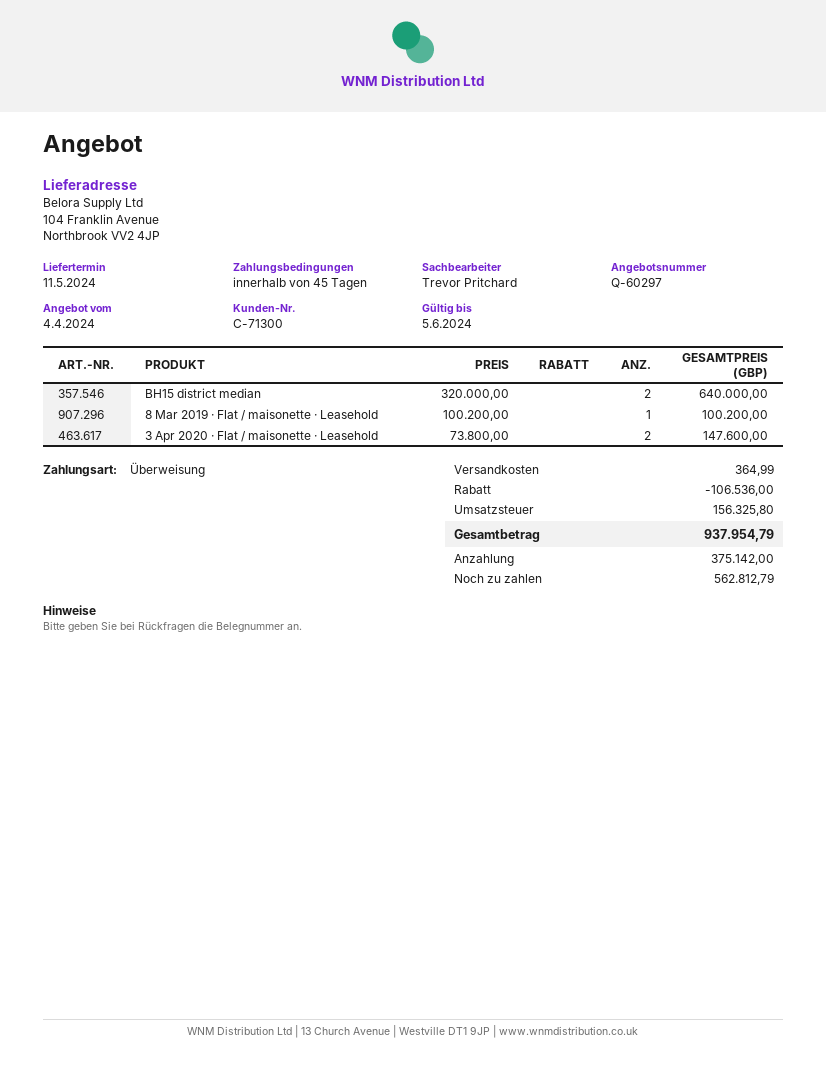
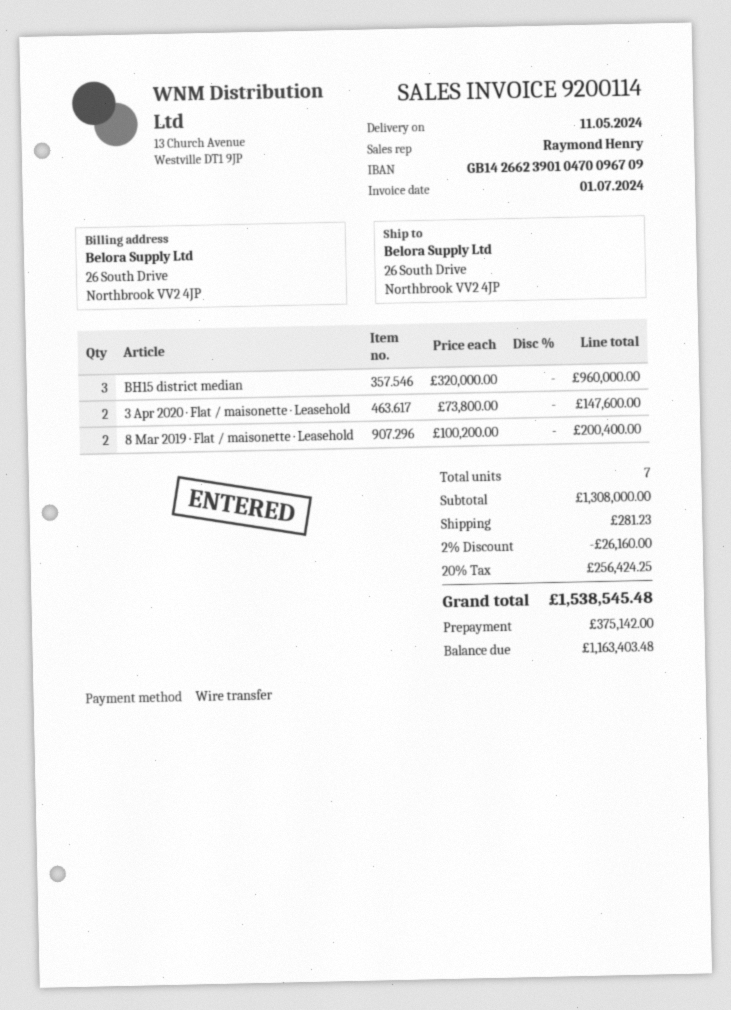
sales rep: Trevor Pritchard -> Raymond Henry
ship to: 104 Franklin Avenue, Northbrook VV2 4JP -> 26 South Drive, Northbrook VV2 4JP
BH15 district median: 2 x 320000.00 = 640000.00 -> 3 x 320000.00 = 960000.00
8 Mar 2019 · Flat / maisonette · Leasehold: 1 x 100200.00 = 100200.00 -> 2 x 100200.00 = 200400.00
discount: 106536.00 -> 26160.00
shipping: 364.99 -> 281.23
tax: 156325.80 -> 256424.25
total: 937954.79 -> 1538545.48
balance: 562812.79 -> 1163403.48

